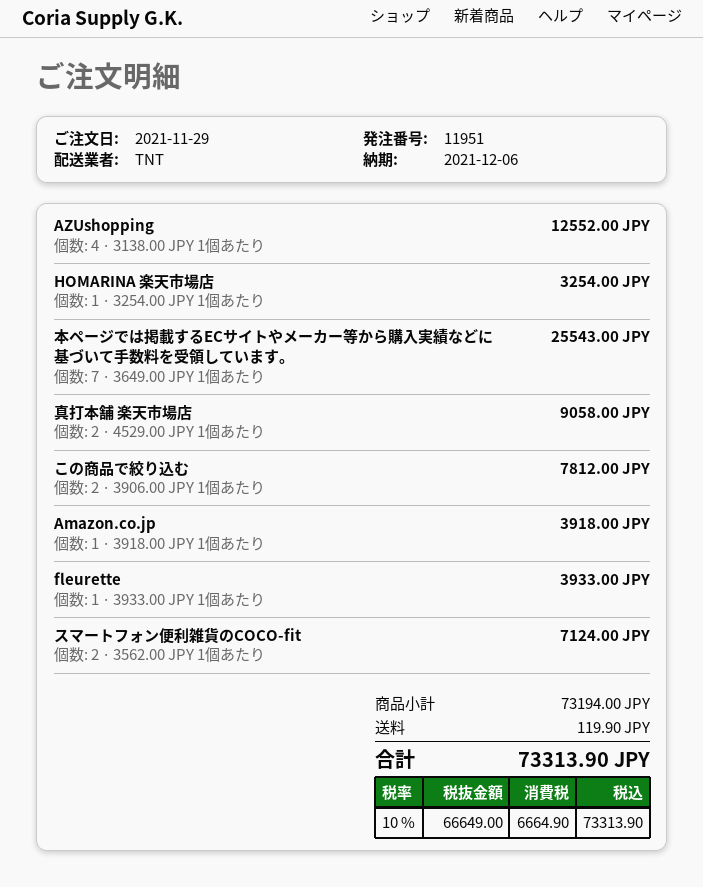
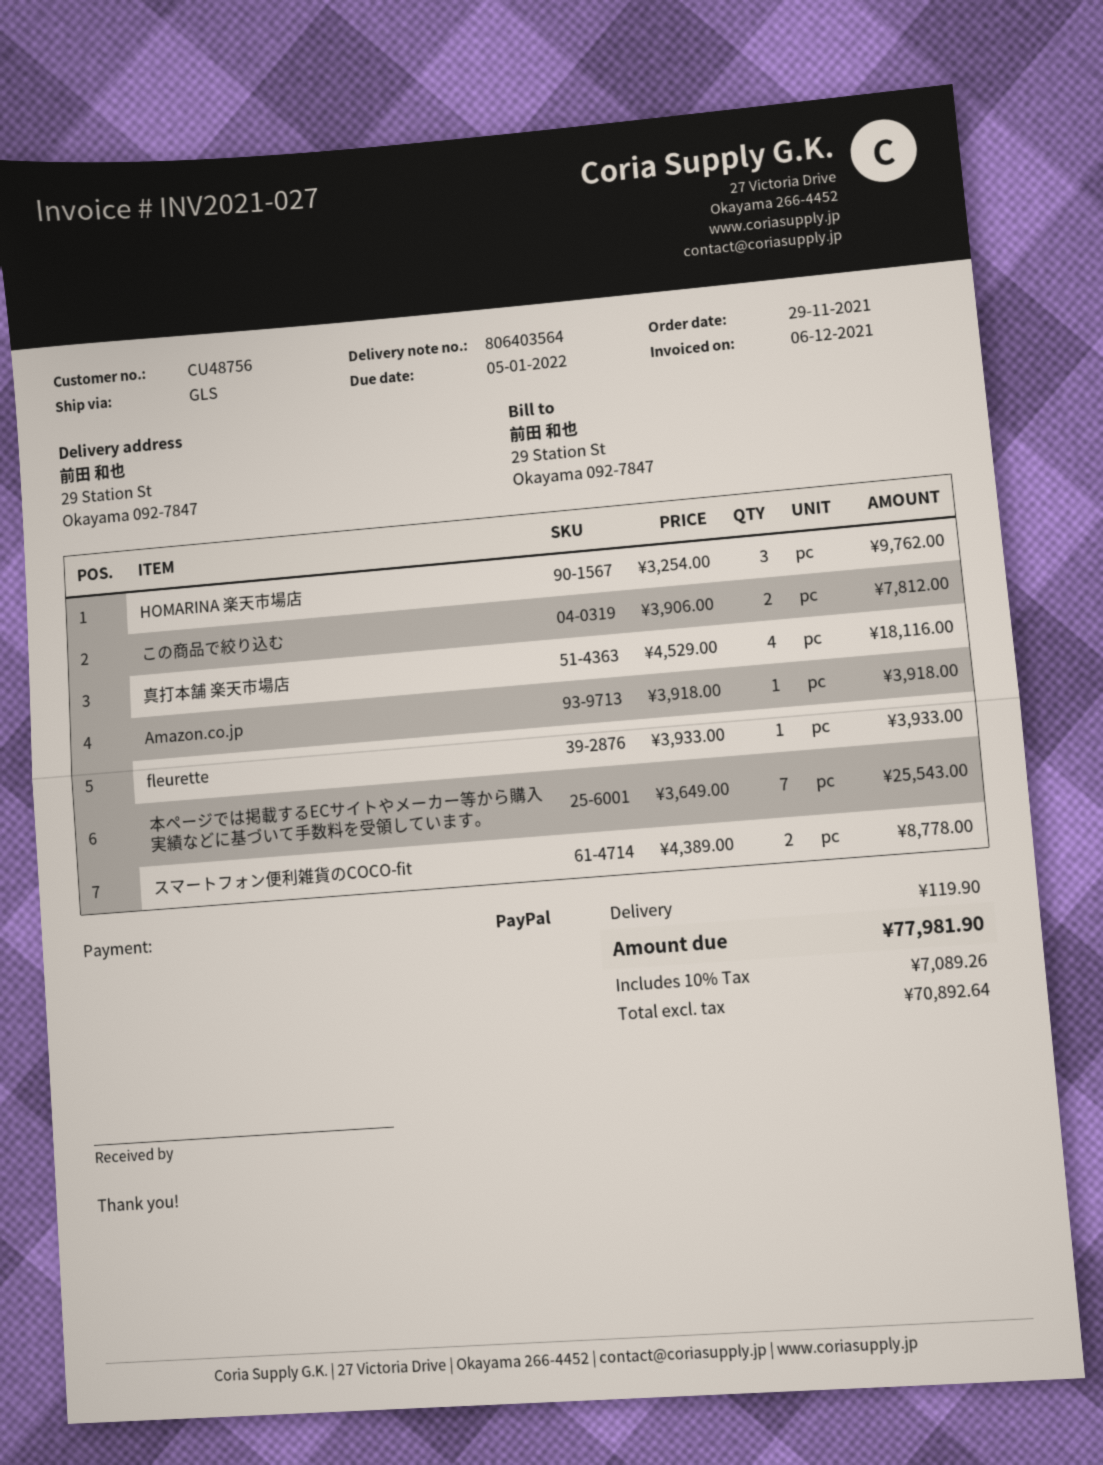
shipping method: TNT -> GLS
AZUshopping: 4 x 3138.00 = 12552.00 -> none
HOMARINA 楽天市場店: 1 x 3254.00 = 3254.00 -> 3 x 3254.00 = 9762.00
真打本舗 楽天市場店: 2 x 4529.00 = 9058.00 -> 4 x 4529.00 = 18116.00
スマートフォン便利雑貨のCOCO-fit: 2 x 3562.00 = 7124.00 -> 2 x 4389.00 = 8778.00
net: 66649.00 -> 70892.64
tax: 10% = 6664.90 -> 10% = 7089.26
total: 73313.90 -> 77981.90

